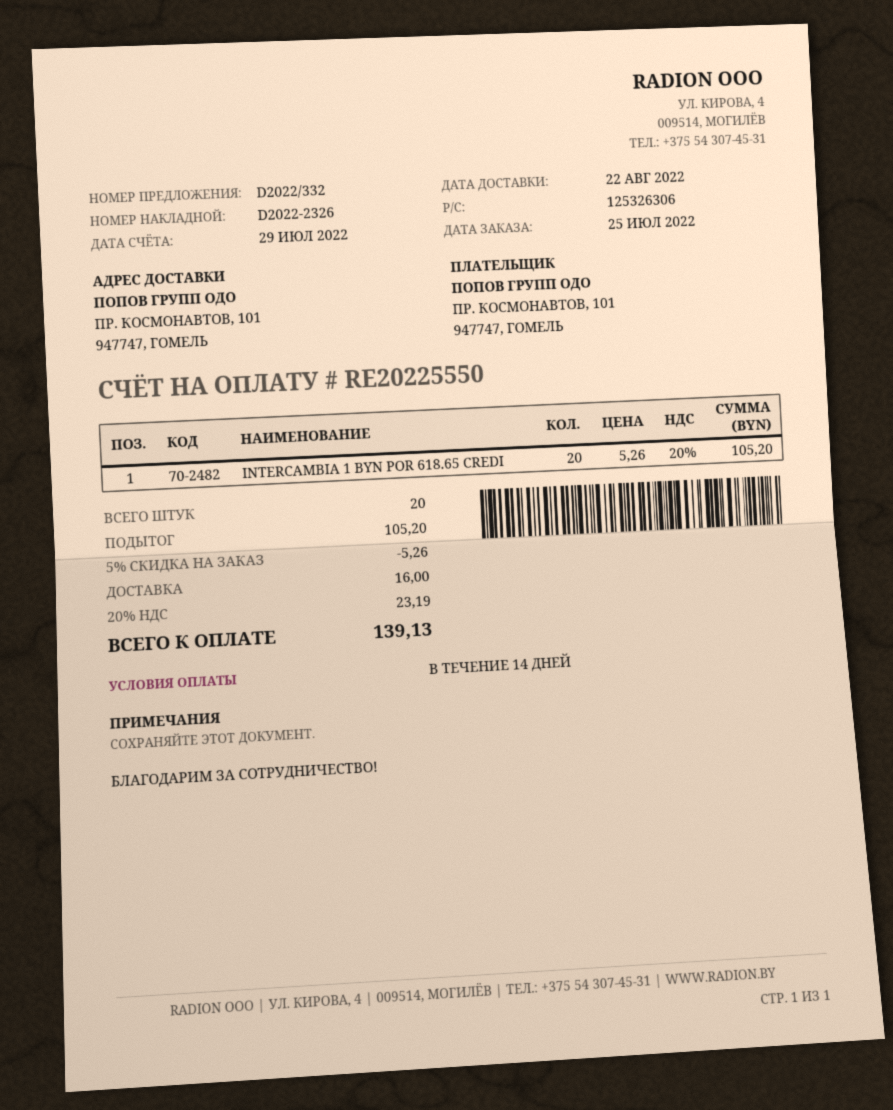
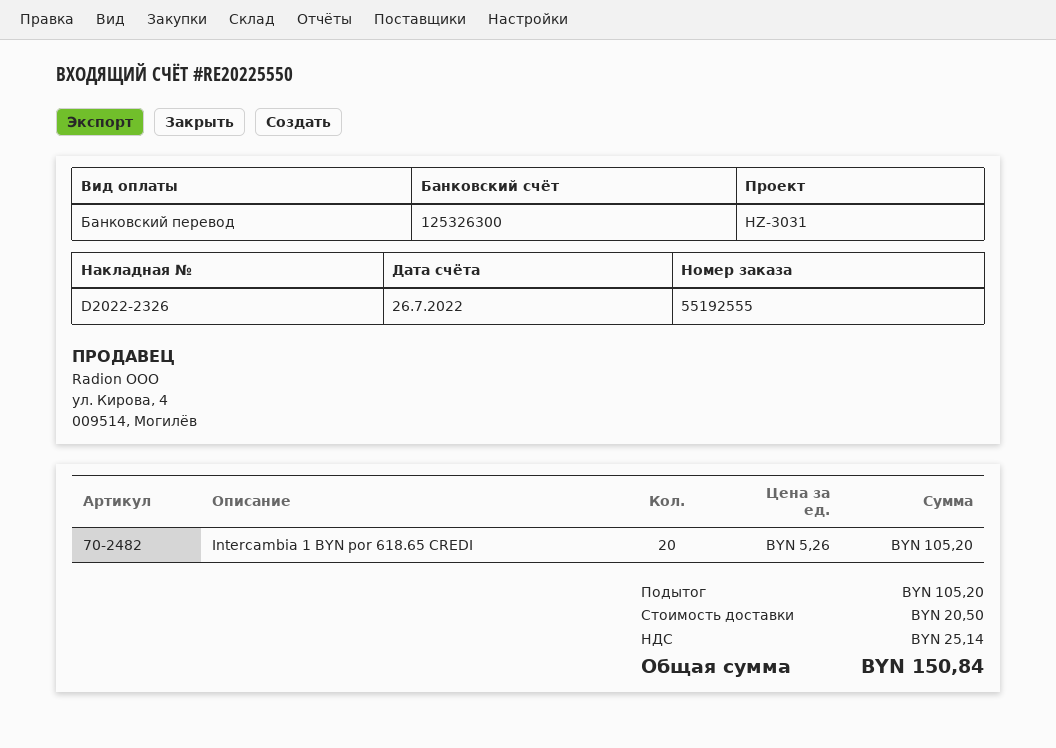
invoice date: 2022-07-29 -> 2022-07-26
bank account: 125326306 -> 125326300
discount: 5% = 5.26 -> none
shipping: 16.00 -> 20.50
tax: 23.19 -> 25.14
total: 139.13 -> 150.84

